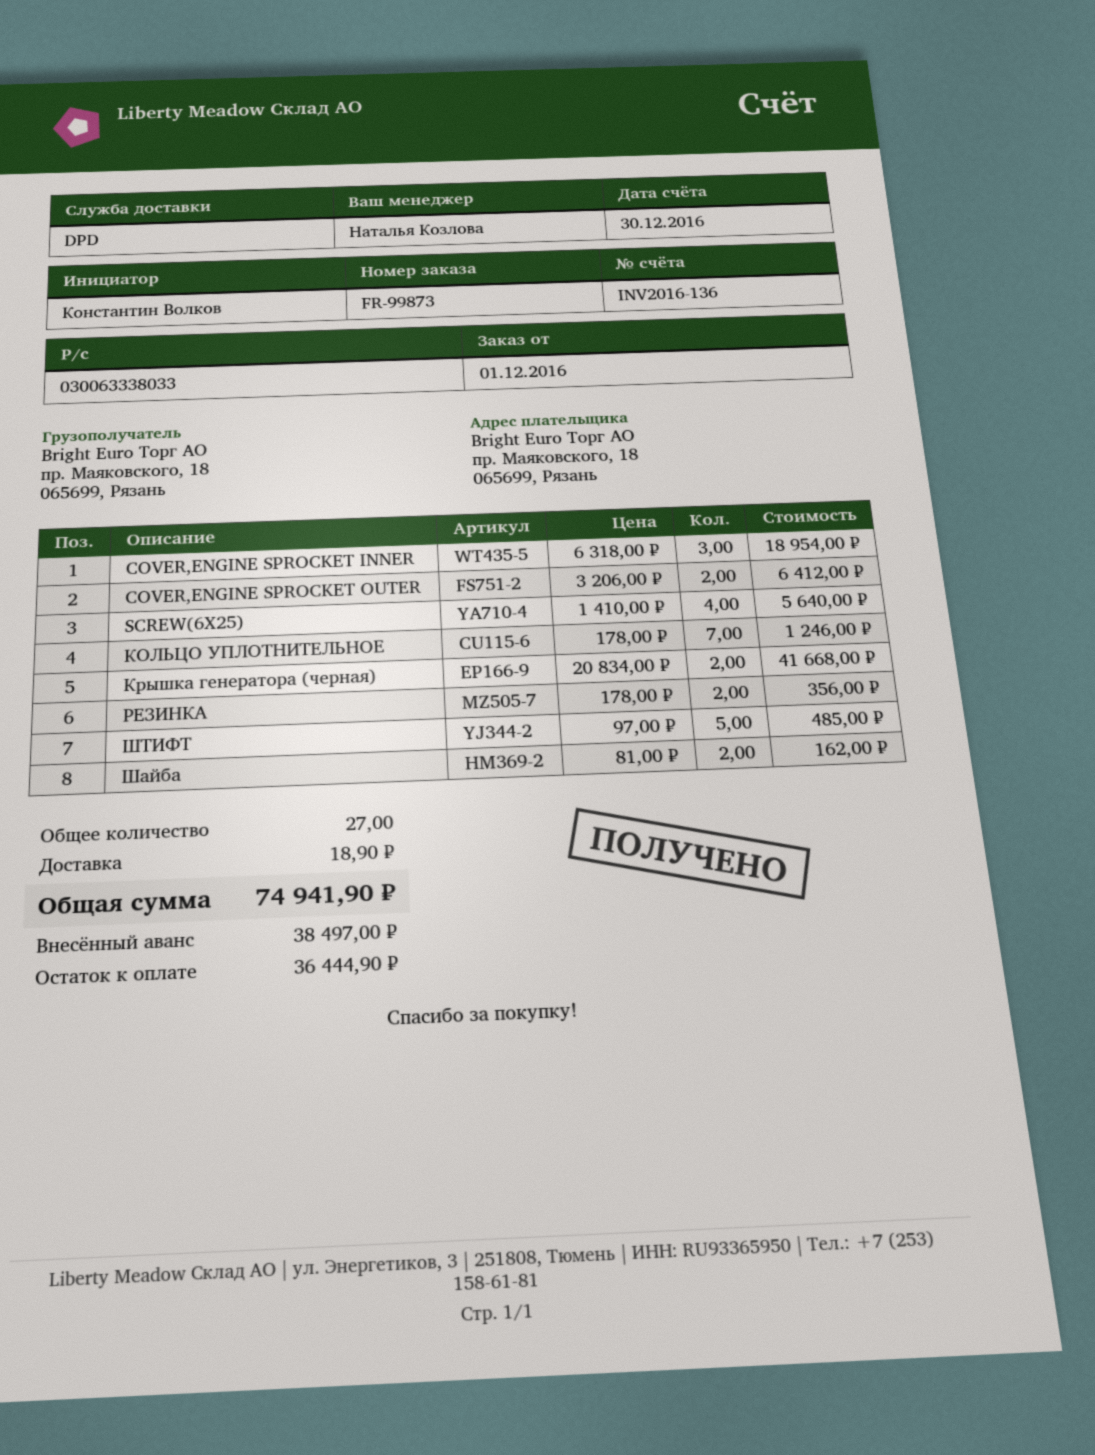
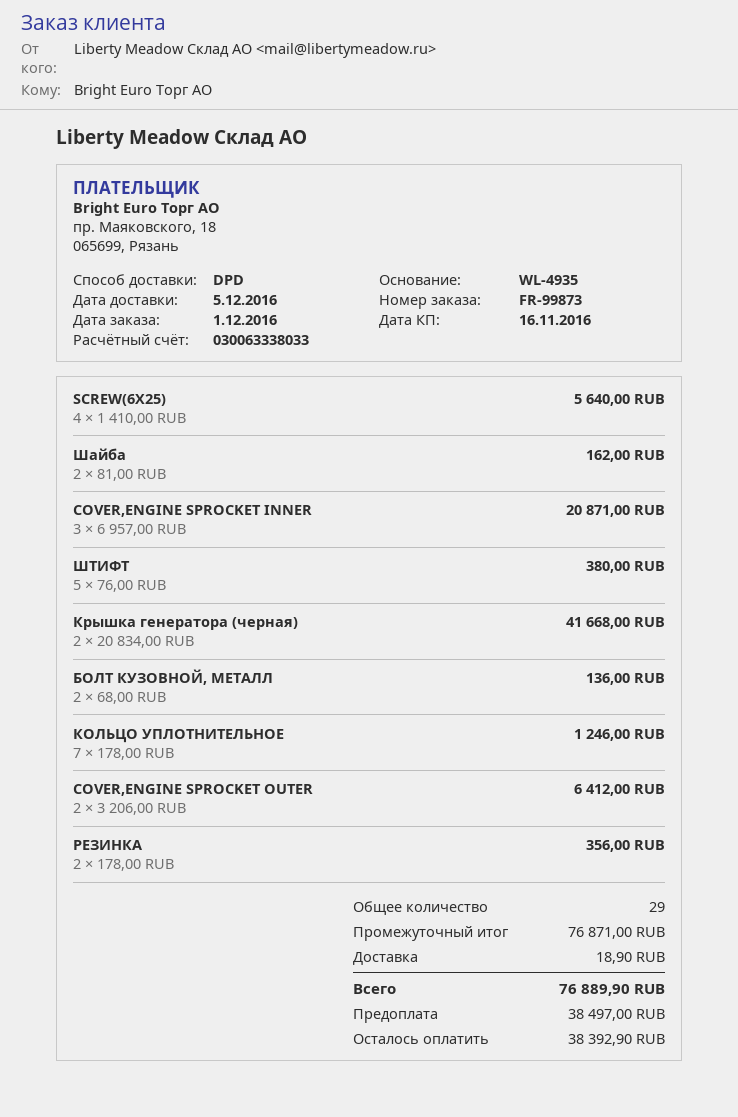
COVER,ENGINE SPROCKET INNER: 3 x 6318.00 = 18954.00 -> 3 x 6957.00 = 20871.00
ШТИФТ: 5 x 97.00 = 485.00 -> 5 x 76.00 = 380.00
БОЛТ КУЗОВНОЙ, МЕТАЛЛ: none -> 2 x 68.00 = 136.00
total quantity: 27 -> 29
total: 74941.90 -> 76889.90
balance: 36444.90 -> 38392.90

